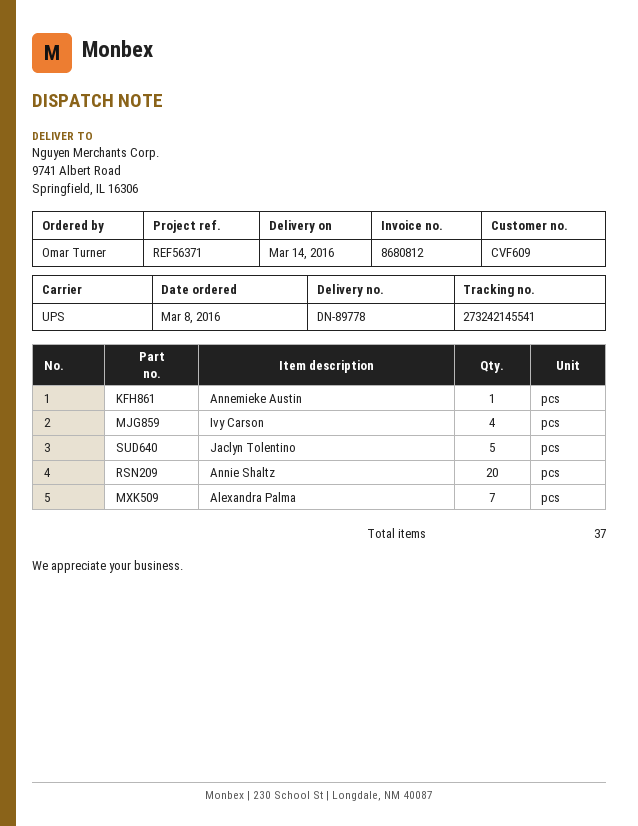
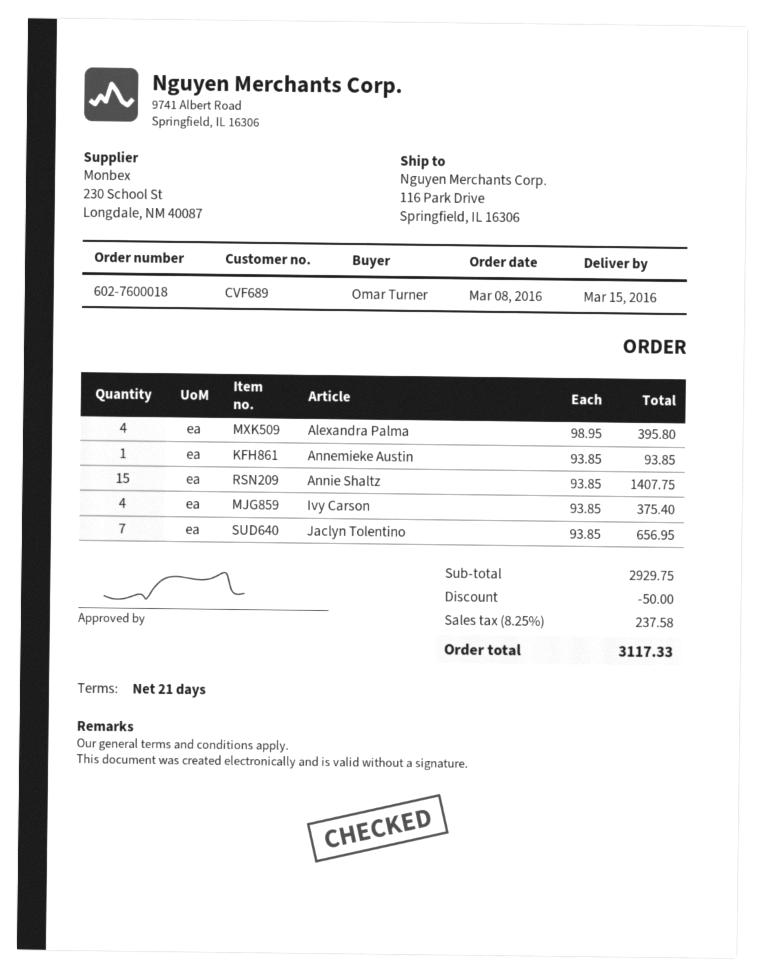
delivery date: 2016-03-14 -> 2016-03-15
customer number: CVF609 -> CVF689
ship to: 9741 Albert Road, Springfield, IL 16306 -> 116 Park Drive, Springfield, IL 16306
Jaclyn Tolentino: 5 -> 7
Annie Shaltz: 20 -> 15
Alexandra Palma: 7 -> 4

